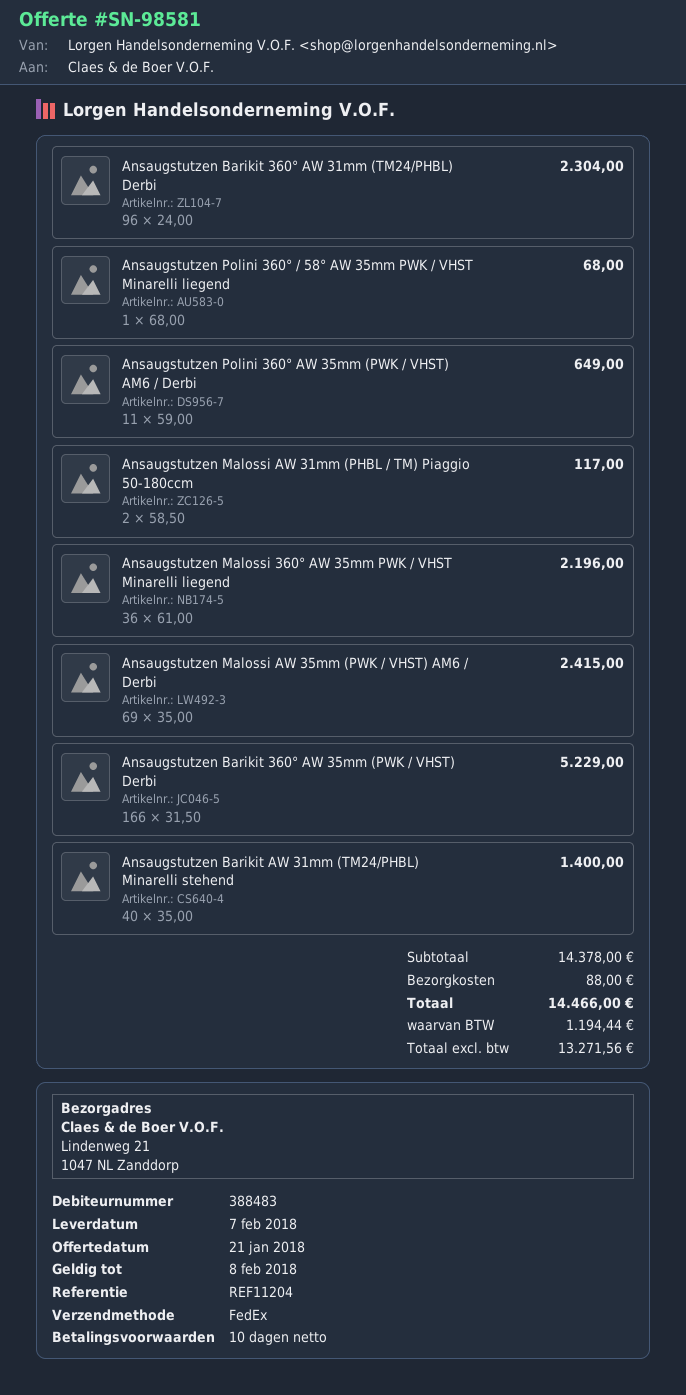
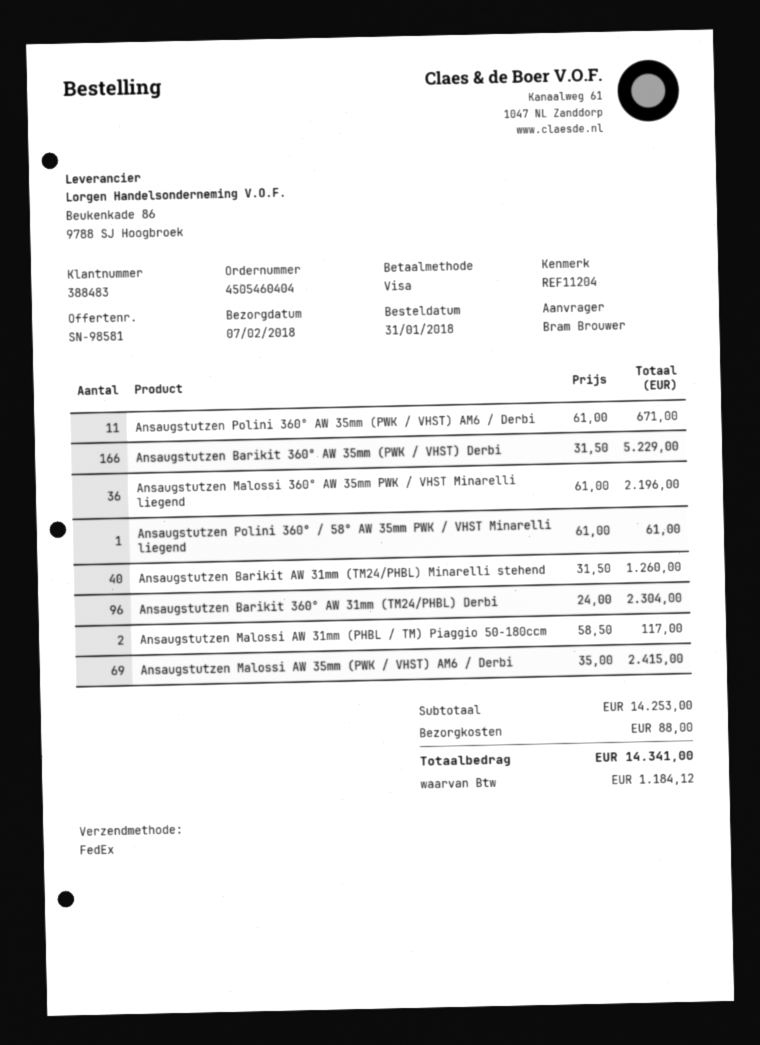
Ansaugstutzen Polini 360° / 58° AW 35mm PWK / VHST Minarelli liegend: 1 x 68.00 = 68.00 -> 1 x 61.00 = 61.00
Ansaugstutzen Polini 360° AW 35mm (PWK / VHST) AM6 / Derbi: 11 x 59.00 = 649.00 -> 11 x 61.00 = 671.00
Ansaugstutzen Barikit AW 31mm (TM24/PHBL) Minarelli stehend: 40 x 35.00 = 1400.00 -> 40 x 31.50 = 1260.00
subtotal: 14378.00 -> 14253.00
tax: 1194.44 -> 1184.12
total: 14466.00 -> 14341.00

